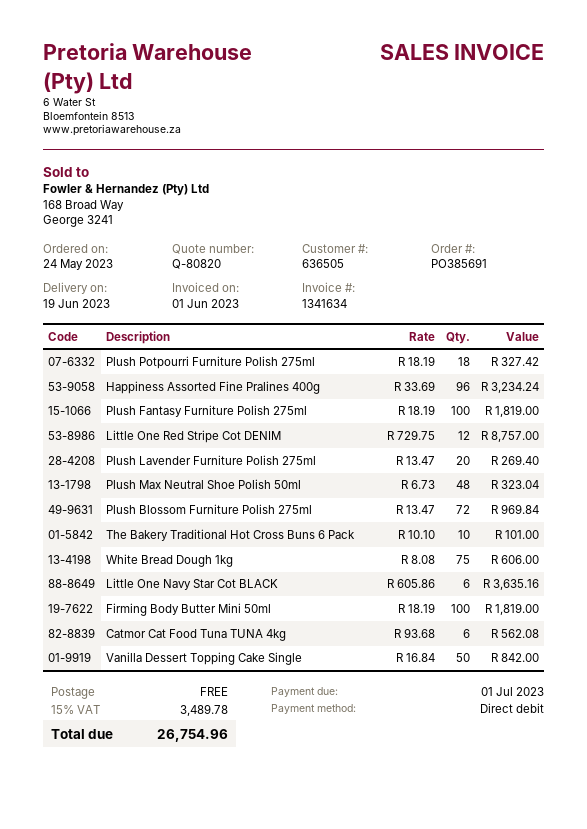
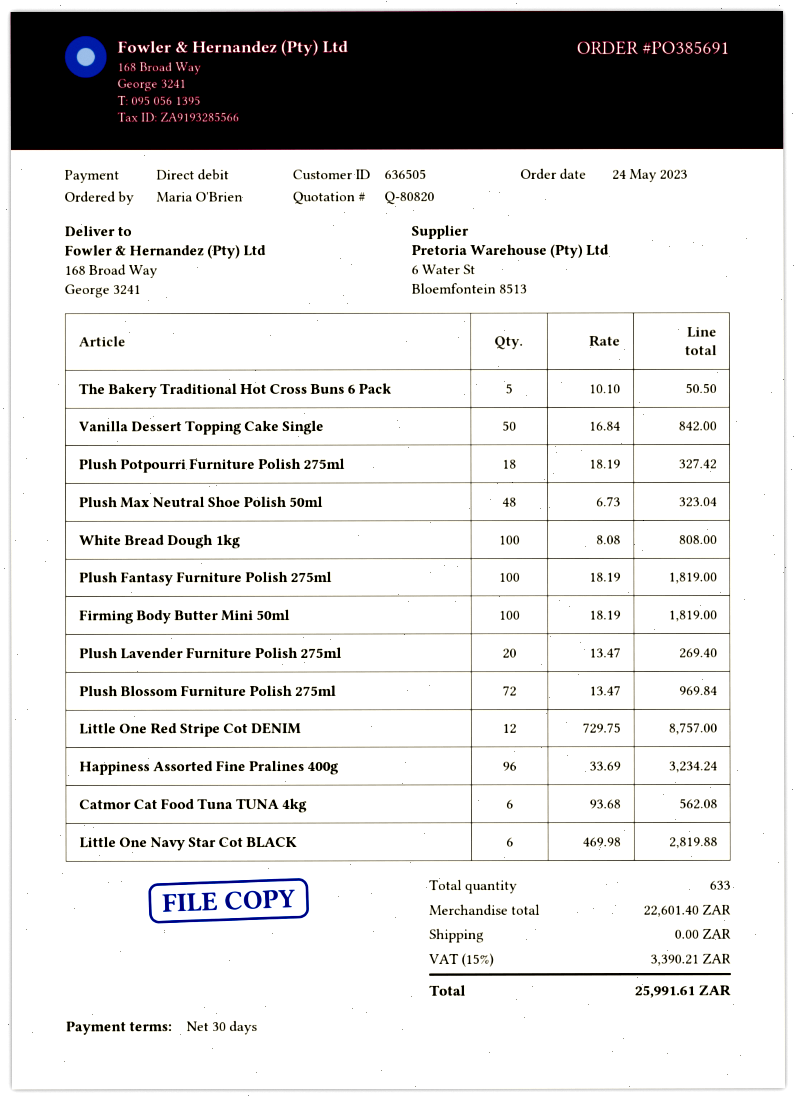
The Bakery Traditional Hot Cross Buns 6 Pack: 10 x 10.10 = 101.00 -> 5 x 10.10 = 50.50
White Bread Dough 1kg: 75 x 8.08 = 606.00 -> 100 x 8.08 = 808.00
Little One Navy Star Cot BLACK: 6 x 605.86 = 3635.16 -> 6 x 469.98 = 2819.88
tax: 15% = 3489.78 -> 15% = 3390.21
total: 26754.96 -> 25991.61

